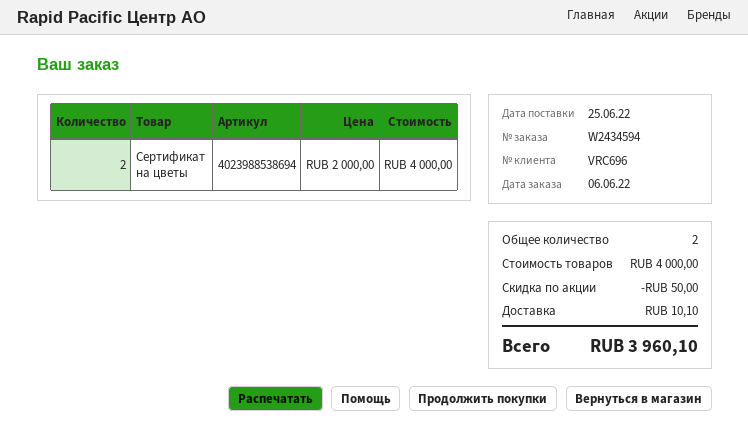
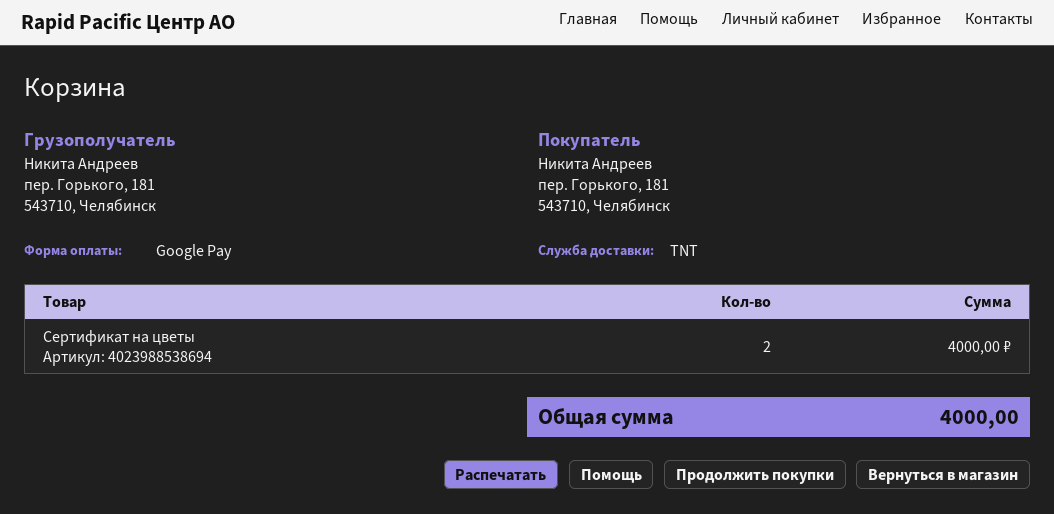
discount: 50.00 -> none
shipping: 10.10 -> none
total: 3960.10 -> 4000.00

